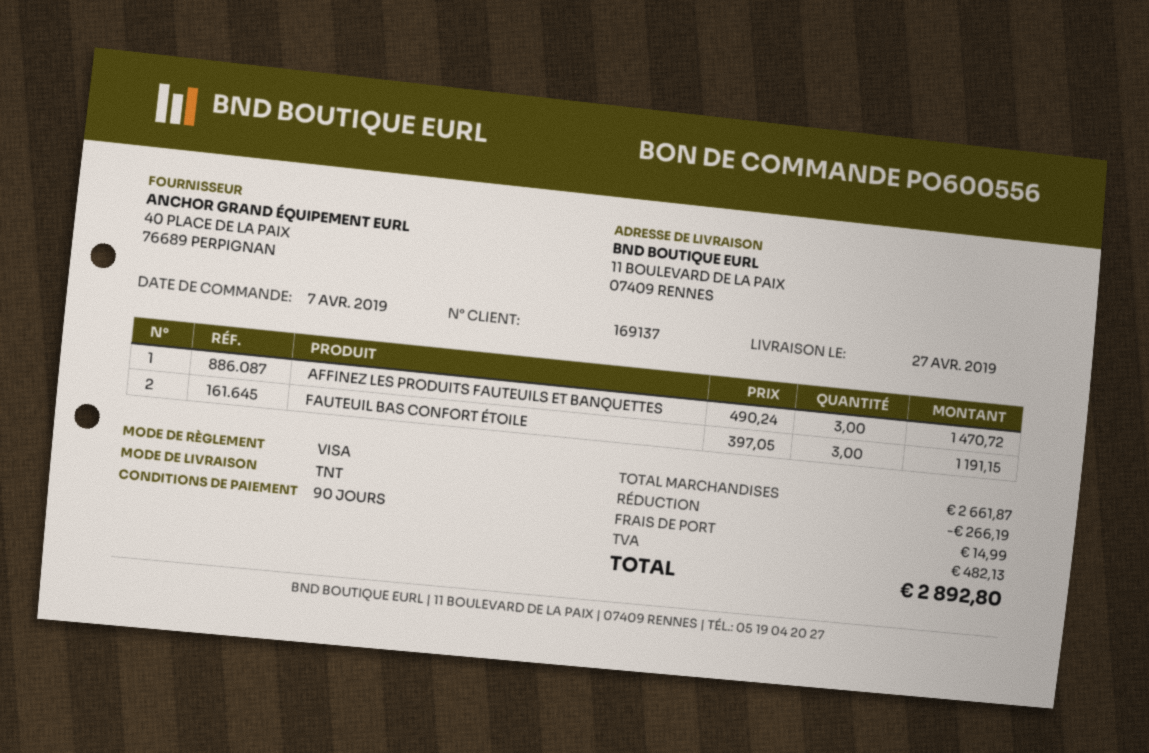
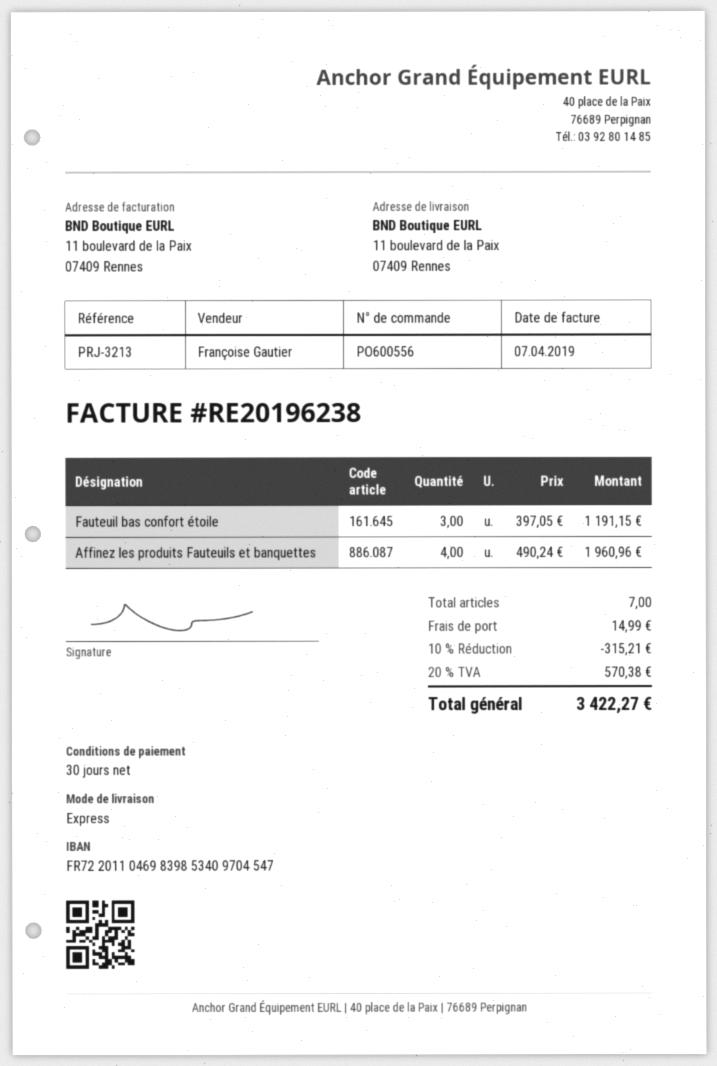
payment terms: 90 days -> 30 days
shipping method: TNT -> express
AFFINEZ LES PRODUITS FAUTEUILS ET BANQUETTES: 3 x 490.24 = 1470.72 -> 4 x 490.24 = 1960.96
discount: 266.19 -> 315.21
tax: 482.13 -> 570.38
total: 2892.80 -> 3422.27

